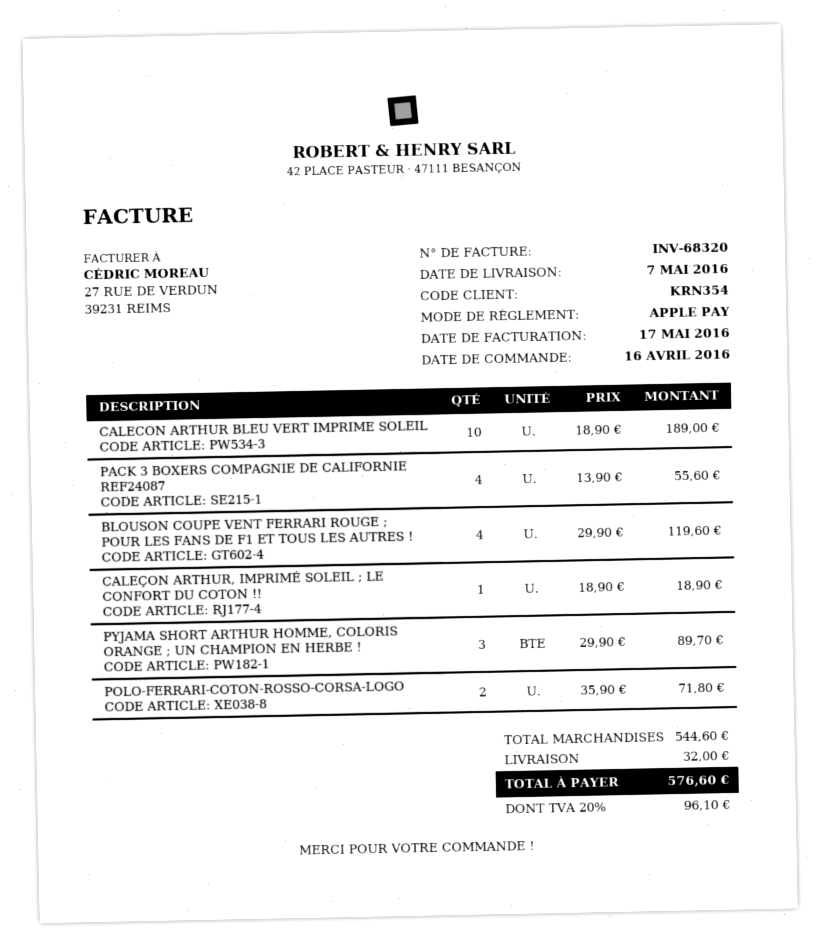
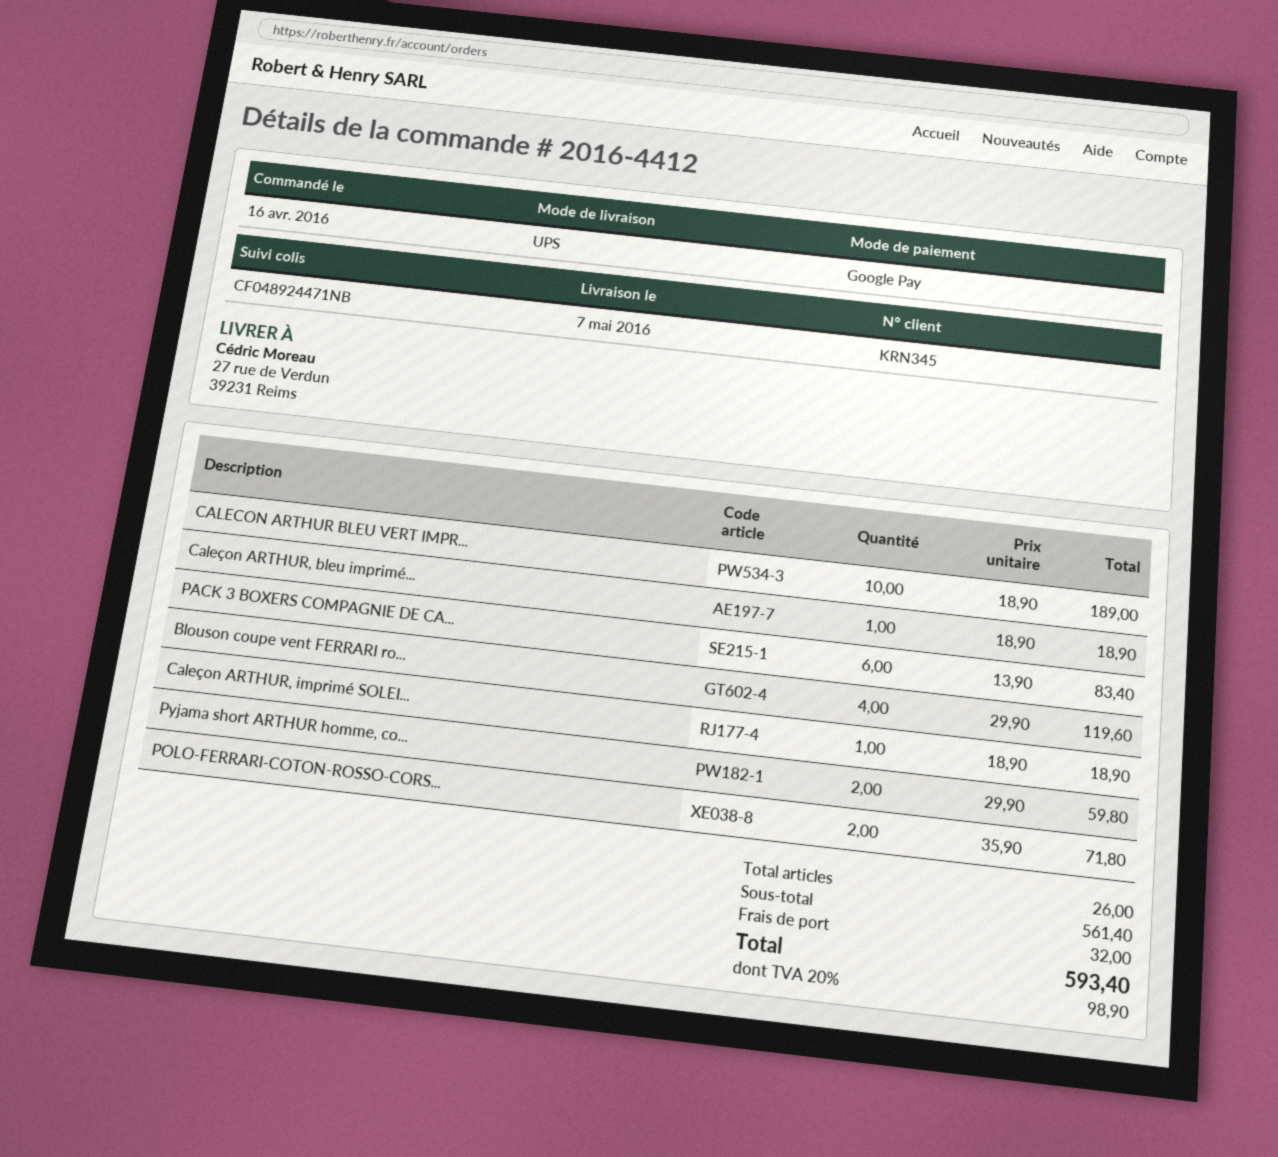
customer number: KRN354 -> KRN345
payment method: Apple Pay -> Google Pay
PACK 3 BOXERS COMPAGNIE DE CALIFORNIE REF24087: 4 x 13.90 = 55.60 -> 6 x 13.90 = 83.40
PYJAMA SHORT ARTHUR HOMME, COLORIS ORANGE ; UN CHAMPION EN HERBE !: 3 x 29.90 = 89.70 -> 2 x 29.90 = 59.80
Caleçon ARTHUR, bleu imprimé...: none -> 1 x 18.90 = 18.90
subtotal: 544.60 -> 561.40
tax: 20% = 96.10 -> 20% = 98.90
total: 576.60 -> 593.40

